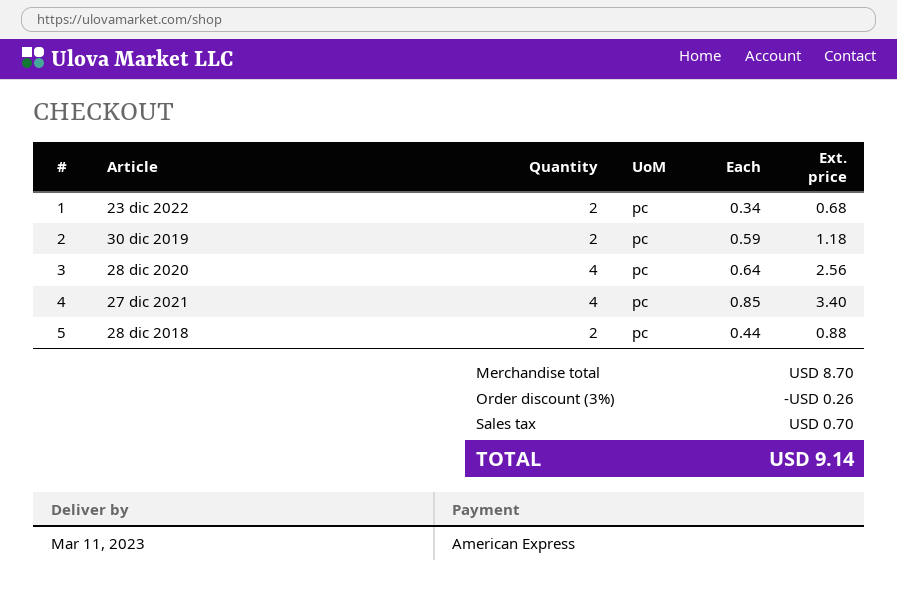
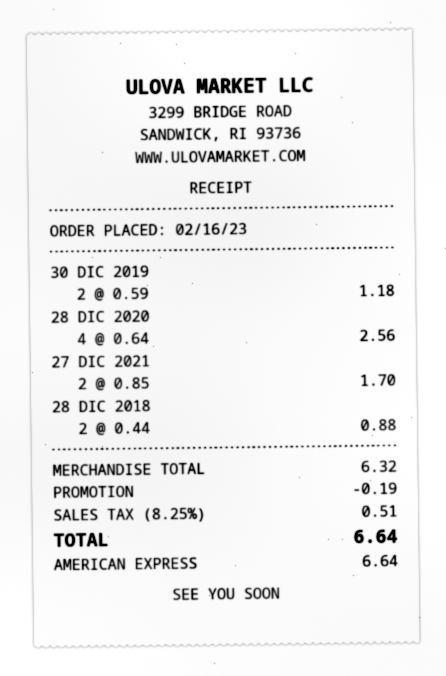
23 dic 2022: 2 x 0.34 = 0.68 -> none
27 dic 2021: 4 x 0.85 = 3.40 -> 2 x 0.85 = 1.70
subtotal: 8.70 -> 6.32
discount: 0.26 -> 0.19
tax: 0.70 -> 0.51
total: 9.14 -> 6.64

